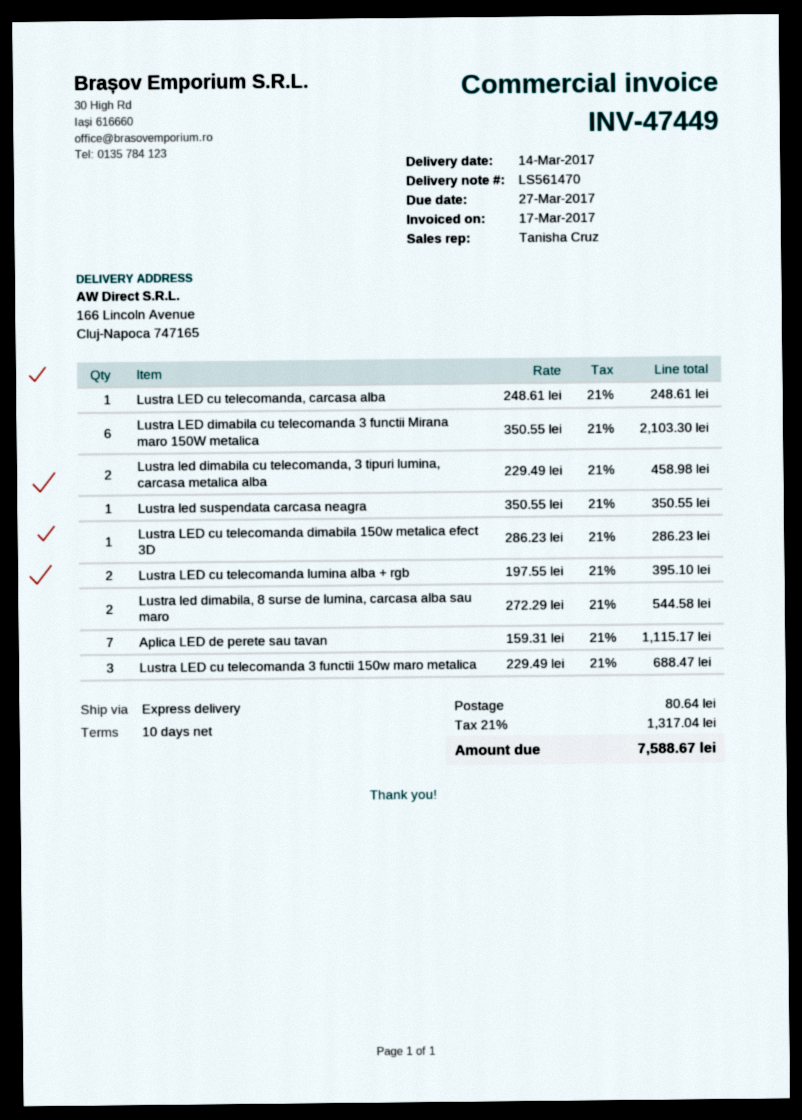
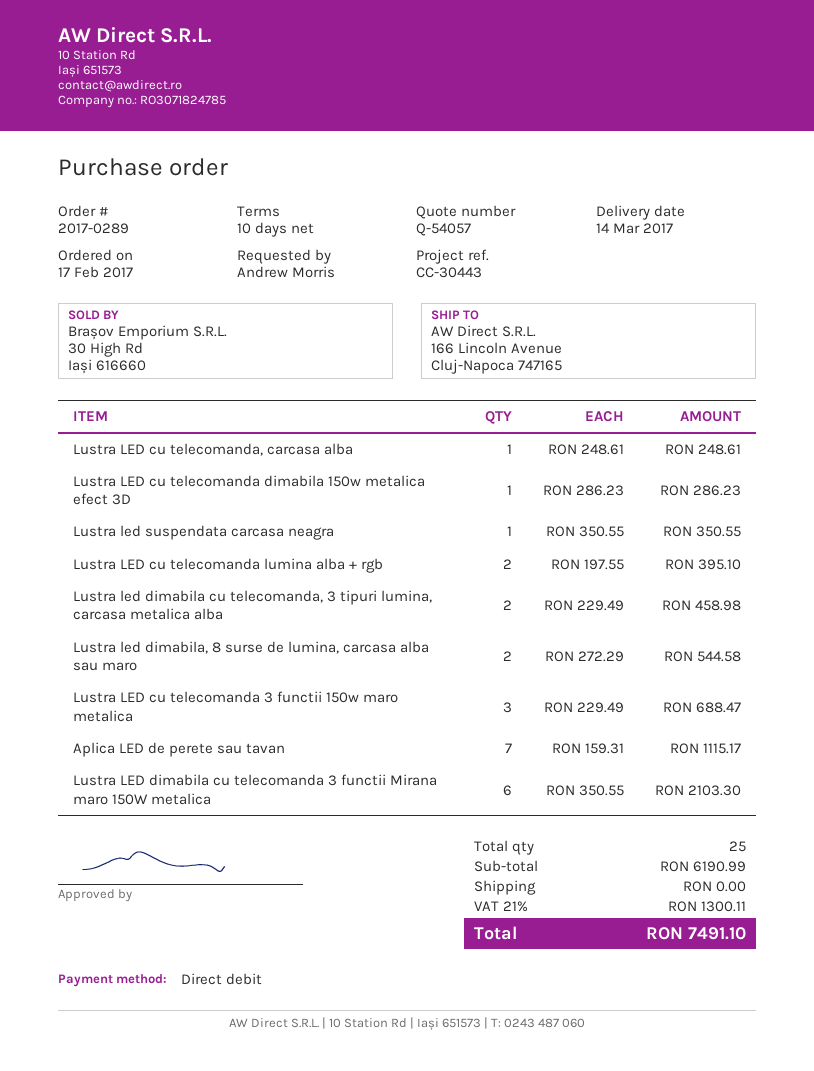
shipping: 80.64 -> 0.00
tax: 21% = 1317.04 -> 21% = 1300.11
total: 7588.67 -> 7491.10

